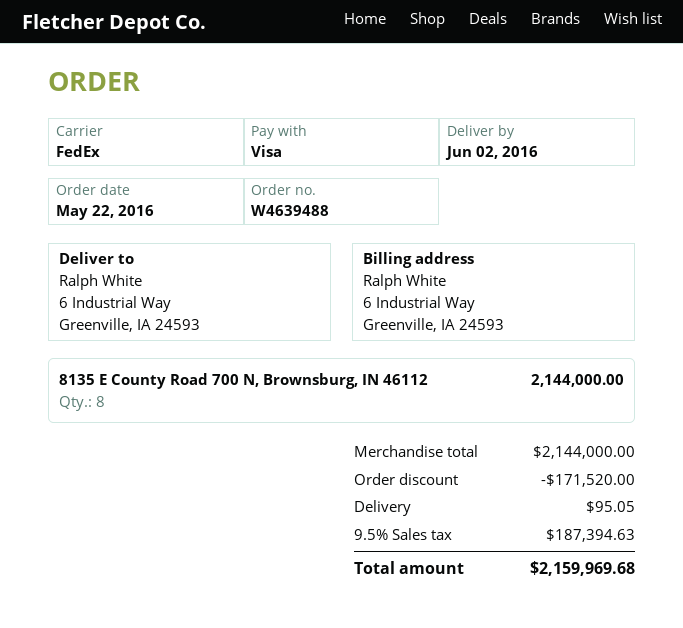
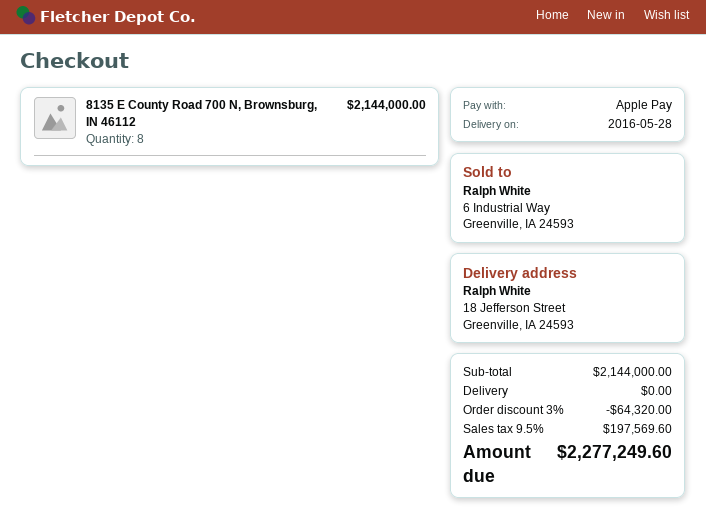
delivery date: 2016-06-02 -> 2016-05-28
payment method: Visa -> Apple Pay
ship to: 6 Industrial Way, Greenville, IA 24593 -> 18 Jefferson Street, Greenville, IA 24593
discount: 171520.00 -> 64320.00
shipping: 95.05 -> 0.00
tax: 9.5% = 187394.63 -> 9.5% = 197569.60
total: 2159969.68 -> 2277249.60

